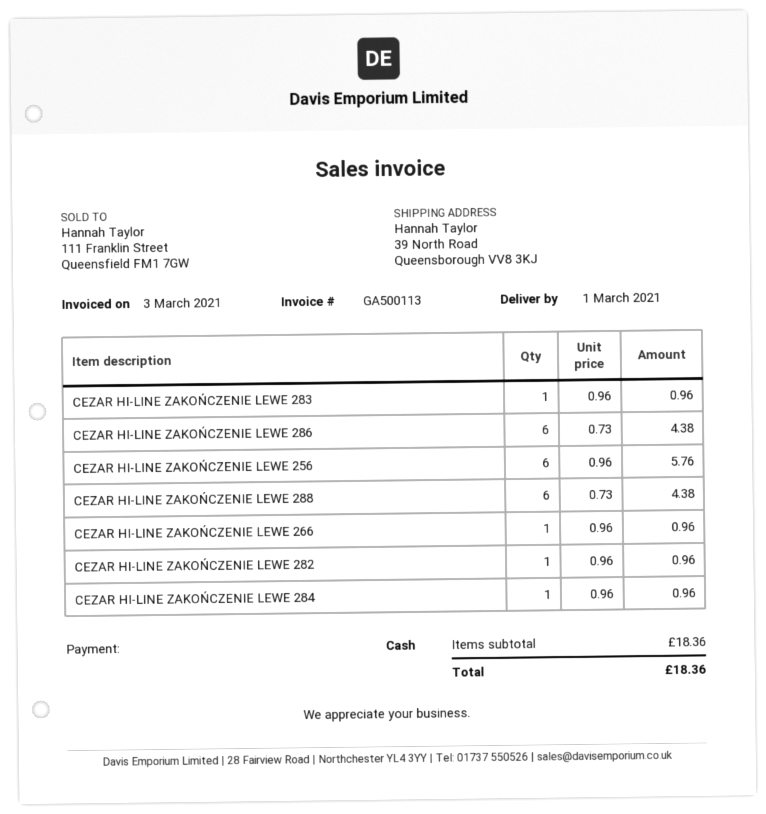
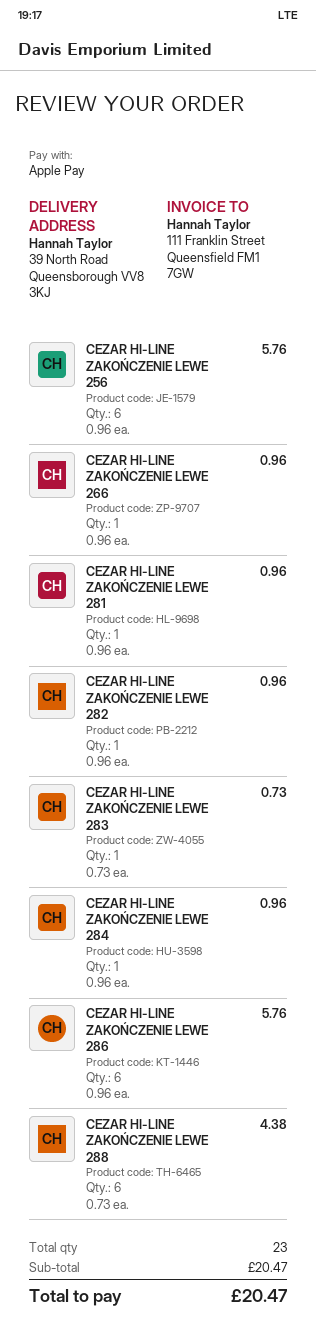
payment method: cash -> Apple Pay
CEZAR HI-LINE ZAKOŃCZENIE LEWE 283: 1 x 0.96 = 0.96 -> 1 x 0.73 = 0.73
CEZAR HI-LINE ZAKOŃCZENIE LEWE 286: 6 x 0.73 = 4.38 -> 6 x 0.96 = 5.76
CEZAR HI-LINE ZAKOŃCZENIE LEWE 281: none -> 1 x 0.96 = 0.96
subtotal: 18.36 -> 20.47
total: 18.36 -> 20.47

